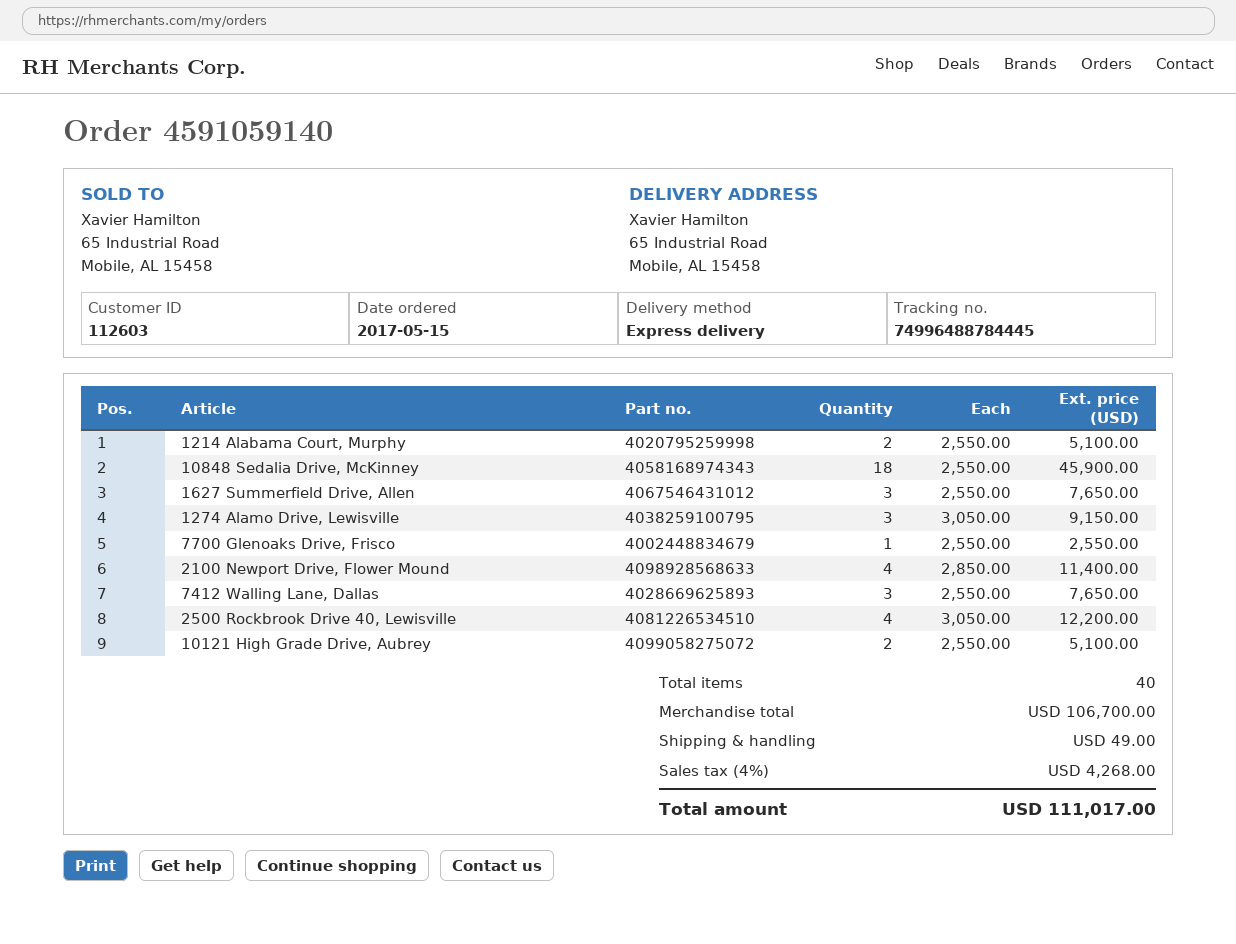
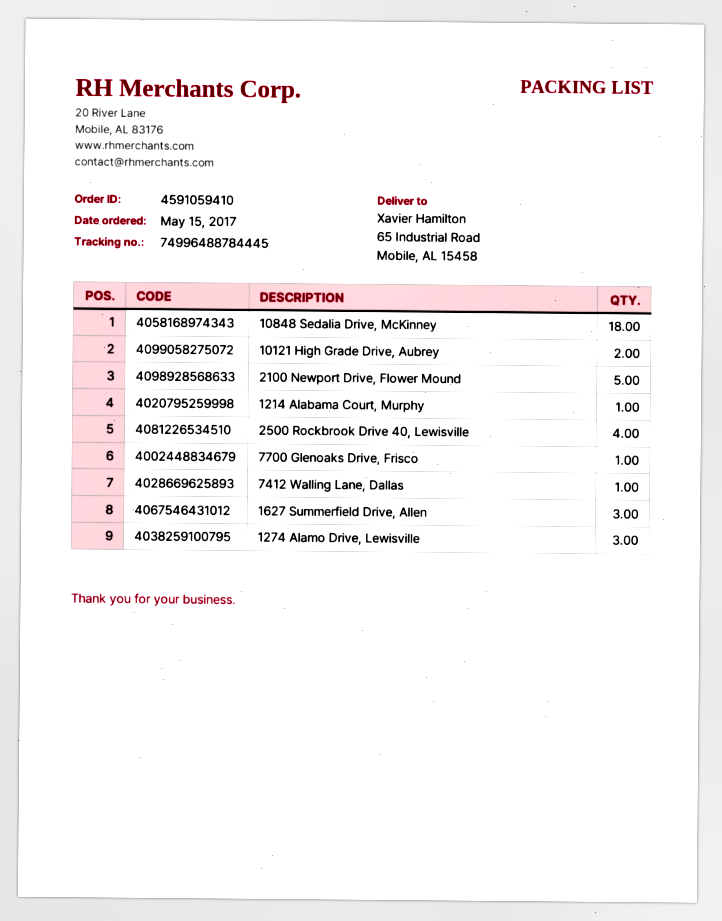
order number: 4591059140 -> 4591059410
1214 Alabama Court, Murphy: 2 -> 1
2100 Newport Drive, Flower Mound: 4 -> 5
7412 Walling Lane, Dallas: 3 -> 1

